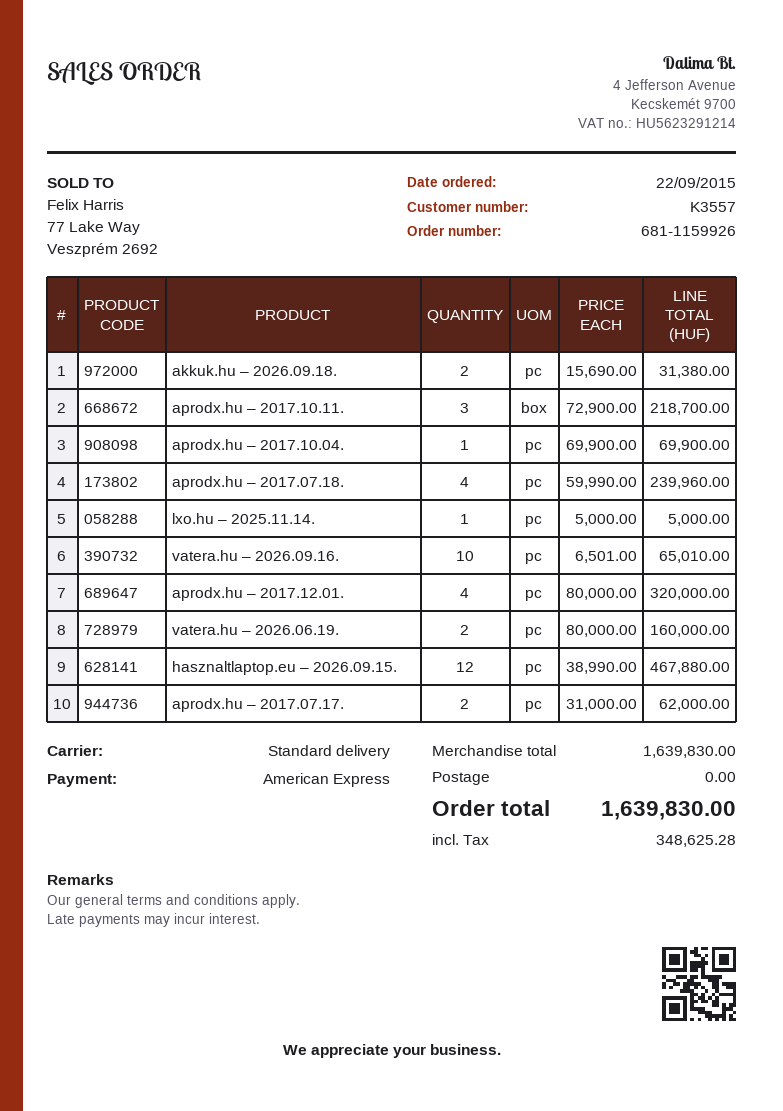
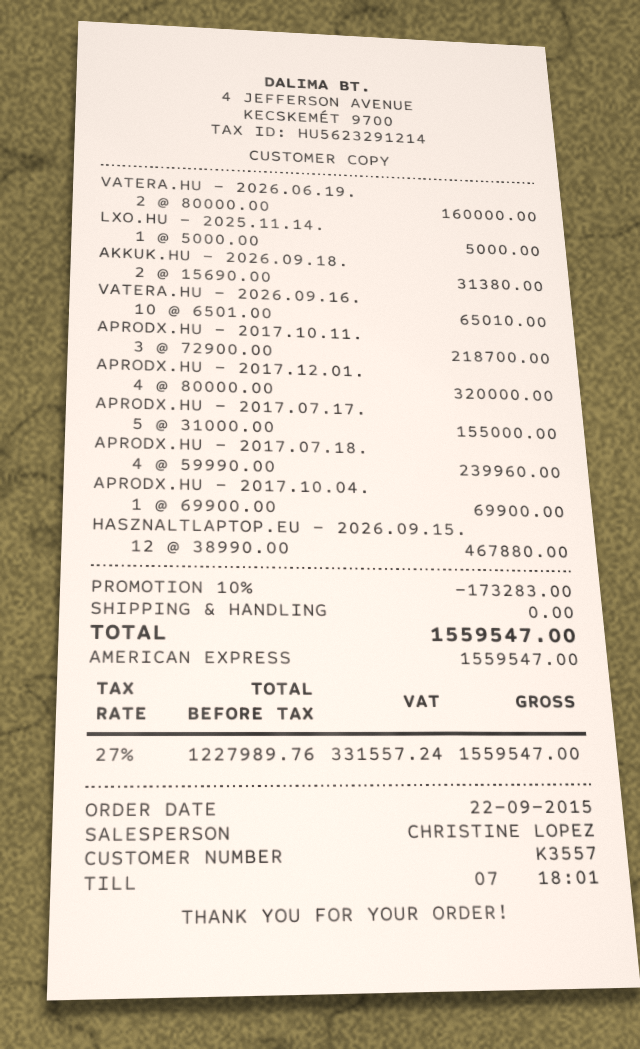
aprodx.hu – 2017.07.17.: 2 x 31000.00 = 62000.00 -> 5 x 31000.00 = 155000.00
discount: none -> 10% = 173283.00
tax: 348625.28 -> 331557.24
total: 1639830.00 -> 1559547.00

